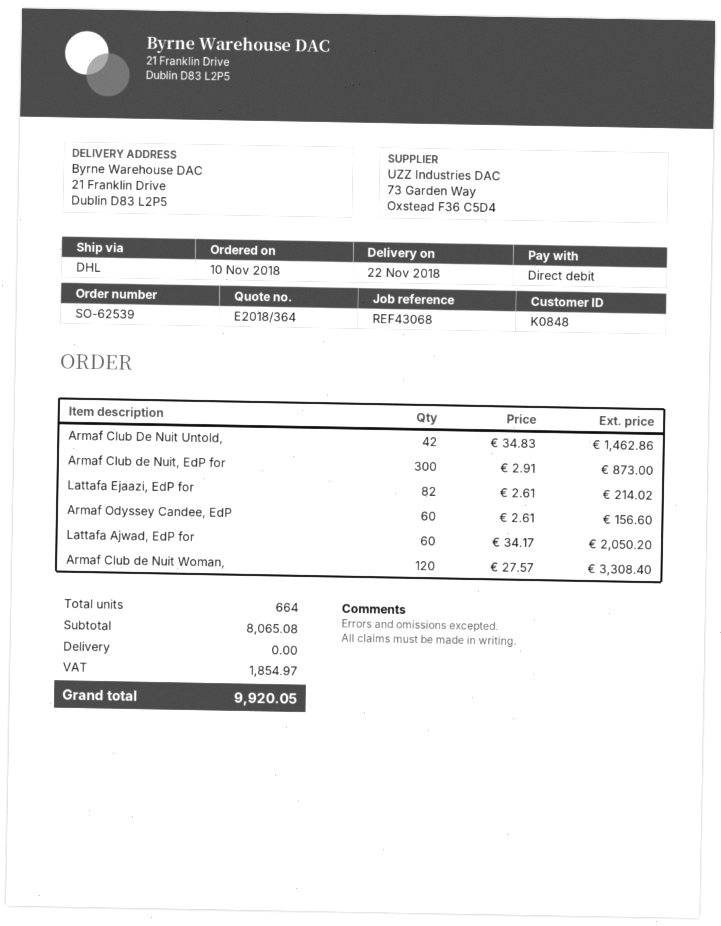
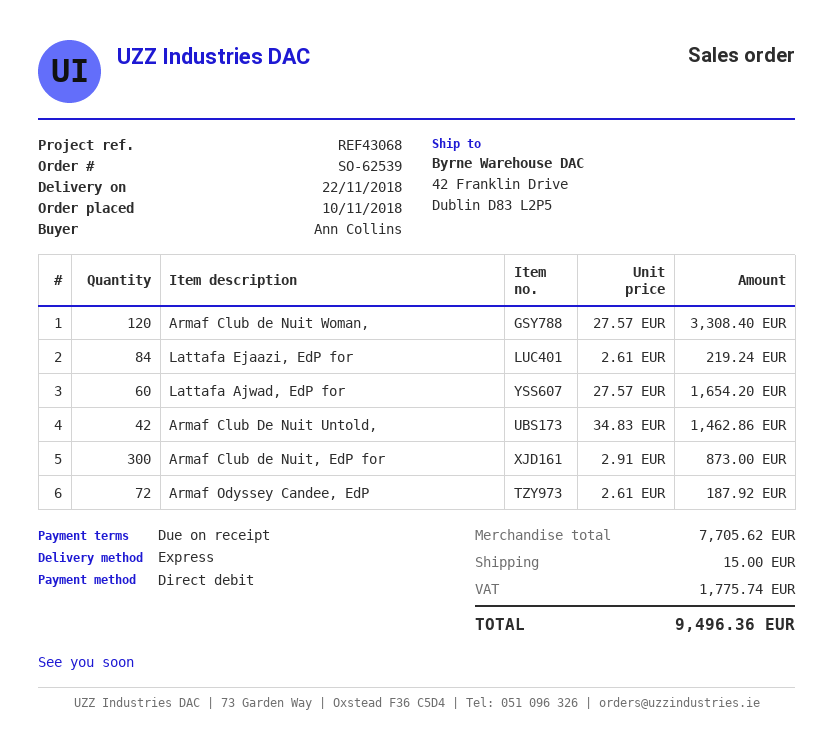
shipping method: DHL -> express
ship to: 21 Franklin Drive, Dublin D83 L2P5 -> 42 Franklin Drive, Dublin D83 L2P5
Lattafa Ejaazi, EdP for: 82 x 2.61 = 214.02 -> 84 x 2.61 = 219.24
Armaf Odyssey Candee, EdP: 60 x 2.61 = 156.60 -> 72 x 2.61 = 187.92
Lattafa Ajwad, EdP for: 60 x 34.17 = 2050.20 -> 60 x 27.57 = 1654.20
subtotal: 8065.08 -> 7705.62
shipping: 0.00 -> 15.00
tax: 1854.97 -> 1775.74
total: 9920.05 -> 9496.36

